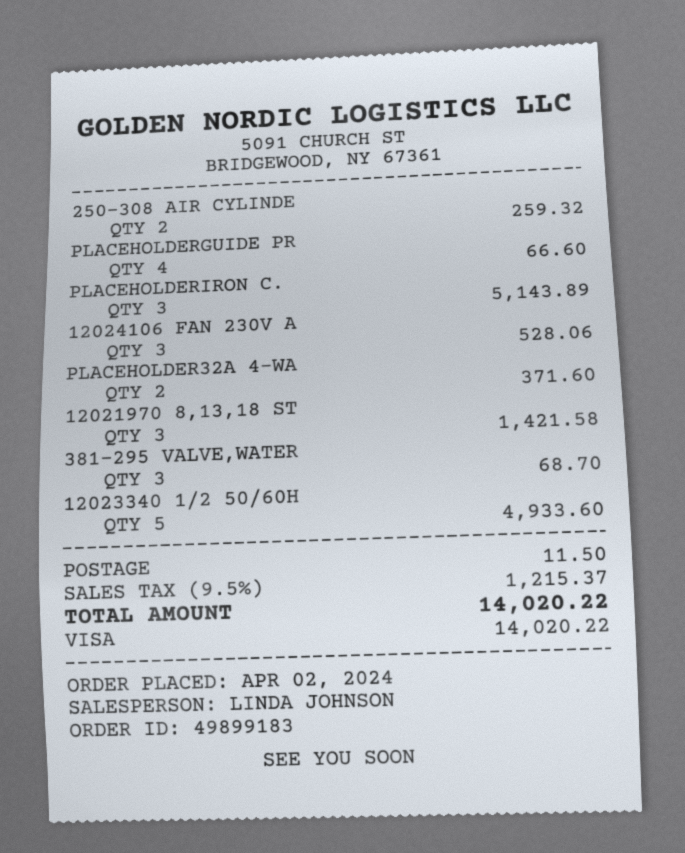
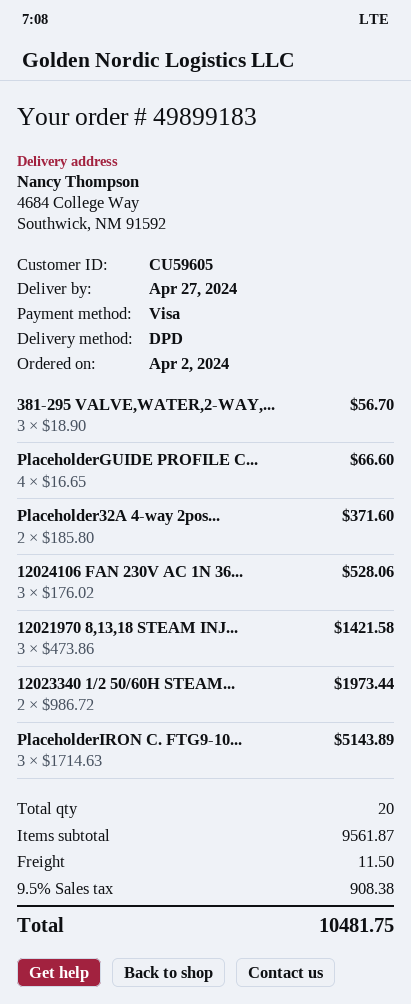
250-308 AIR CYLINDE: 2 for 259.32 -> none
381-295 VALVE,WATER: 3 for 68.70 -> 3 for 56.70
12023340 1/2 50/60H: 5 for 4933.60 -> 2 for 1973.44
tax: 9.5% = 1215.37 -> 9.5% = 908.38
total: 14020.22 -> 10481.75

